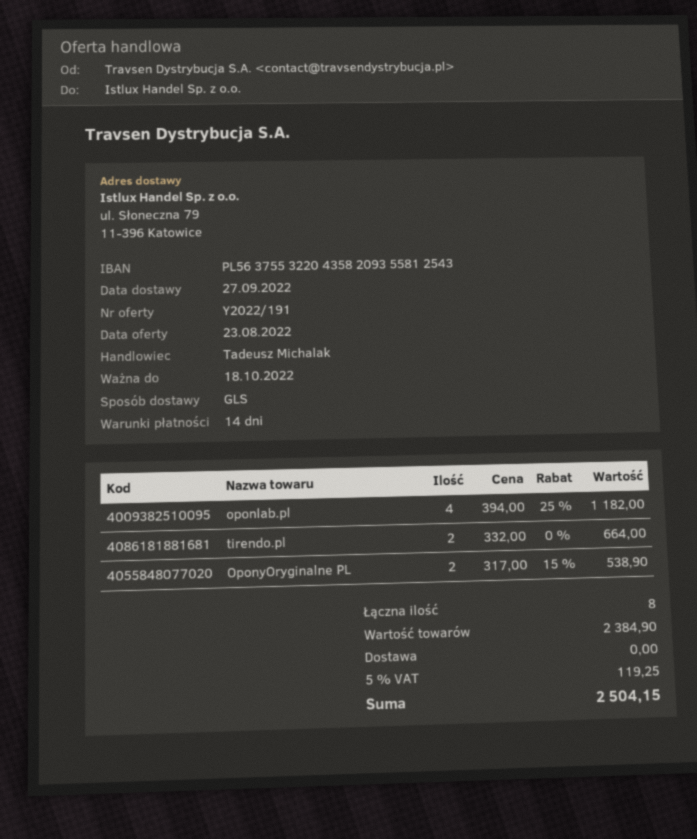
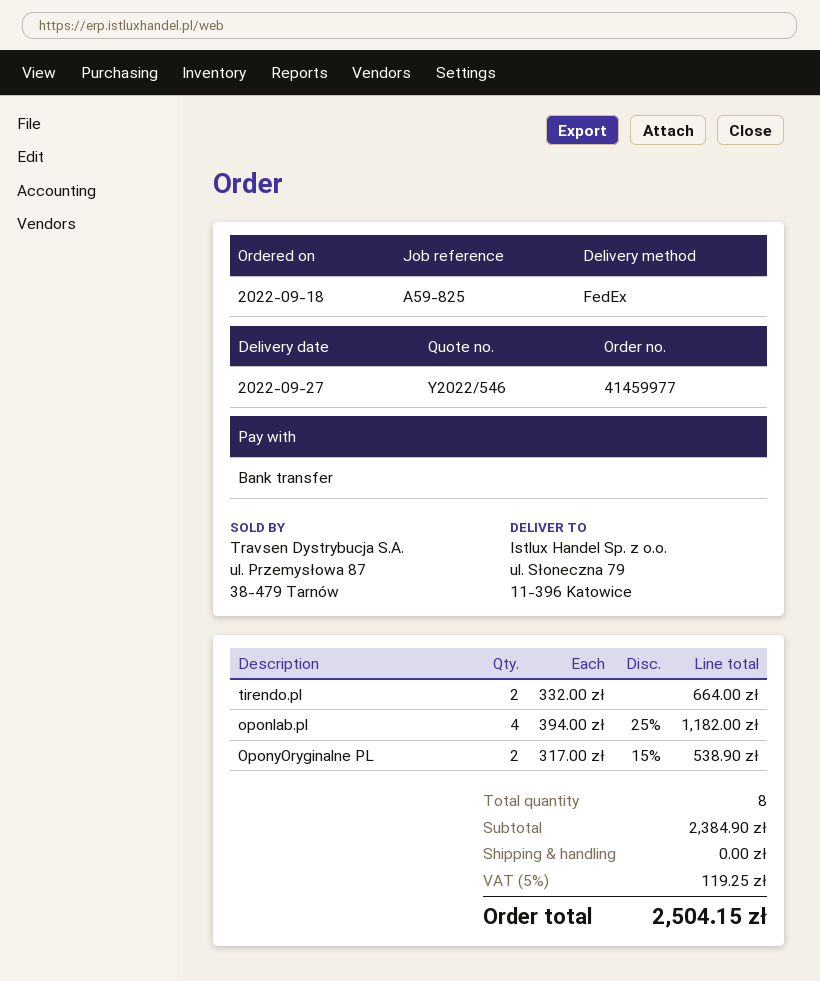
quote number: Y2022/191 -> Y2022/546
shipping method: GLS -> FedEx

